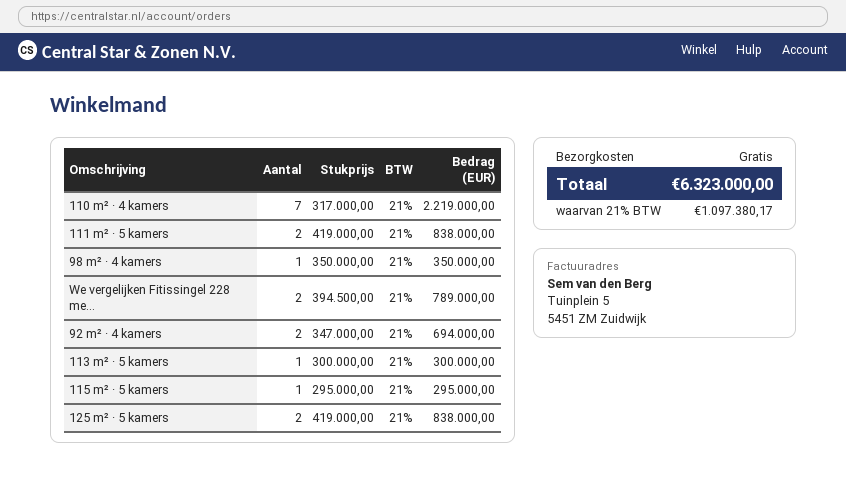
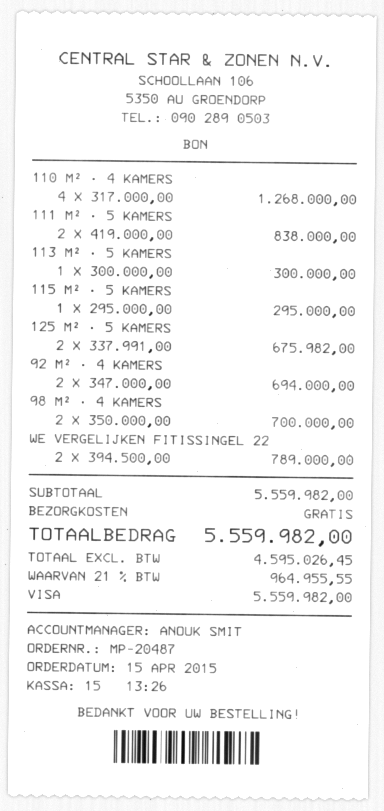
110 m² · 4 kamers: 7 x 317000.00 = 2219000.00 -> 4 x 317000.00 = 1268000.00
98 m² · 4 kamers: 1 x 350000.00 = 350000.00 -> 2 x 350000.00 = 700000.00
125 m² · 5 kamers: 2 x 419000.00 = 838000.00 -> 2 x 337991.00 = 675982.00
tax: 21% = 1097380.17 -> 21% = 964955.55
total: 6323000.00 -> 5559982.00

